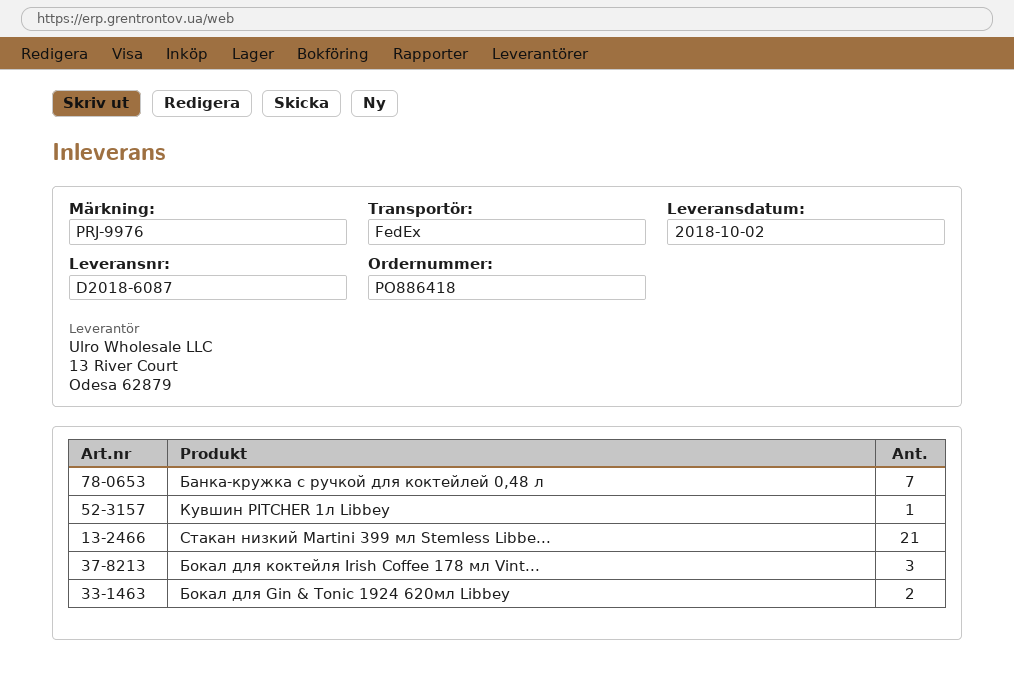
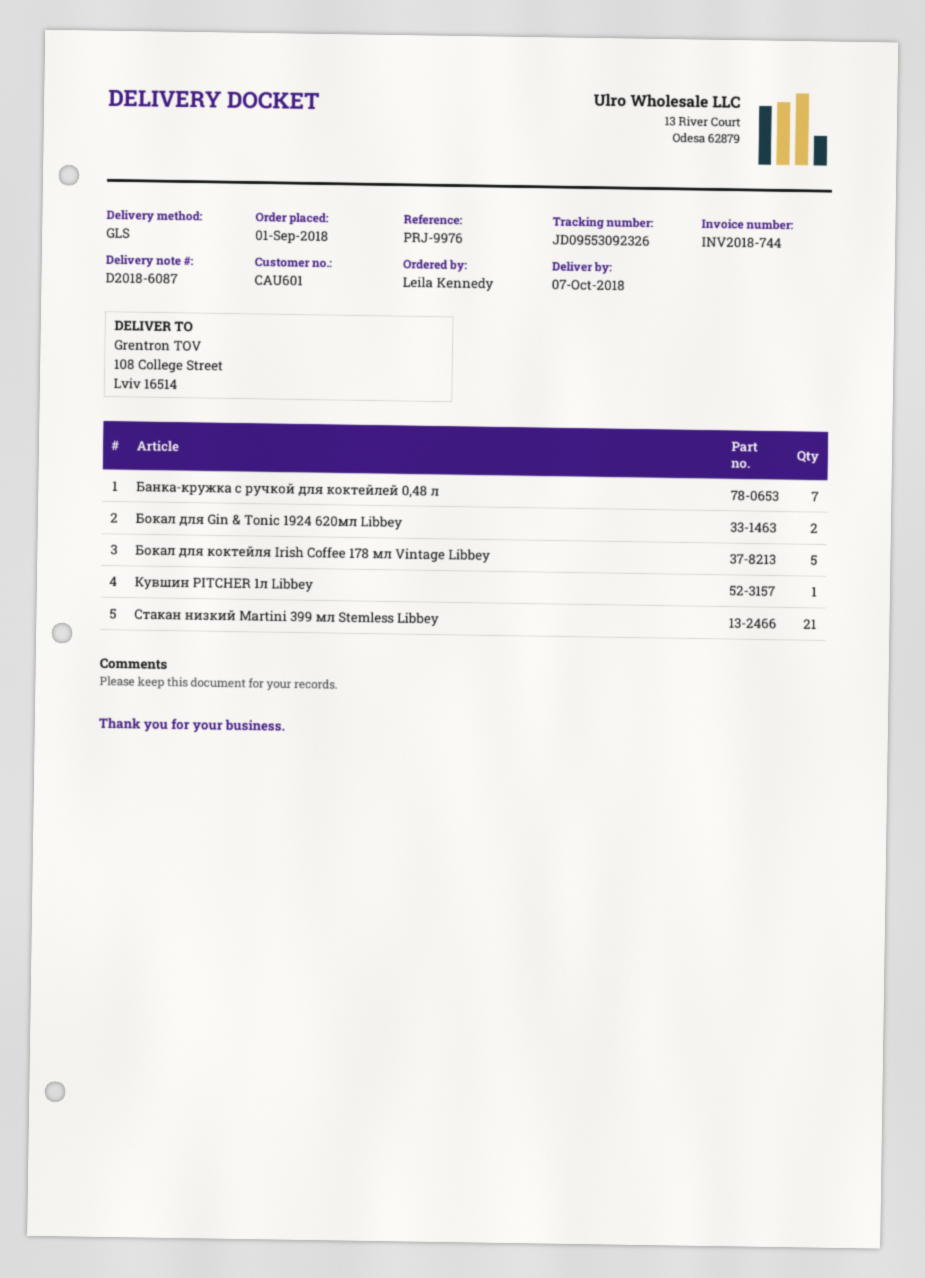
delivery date: 2018-10-02 -> 2018-10-07
shipping method: FedEx -> GLS
Бокал для коктейля Irish Coffee 178 мл Vint...: 3 -> 5

